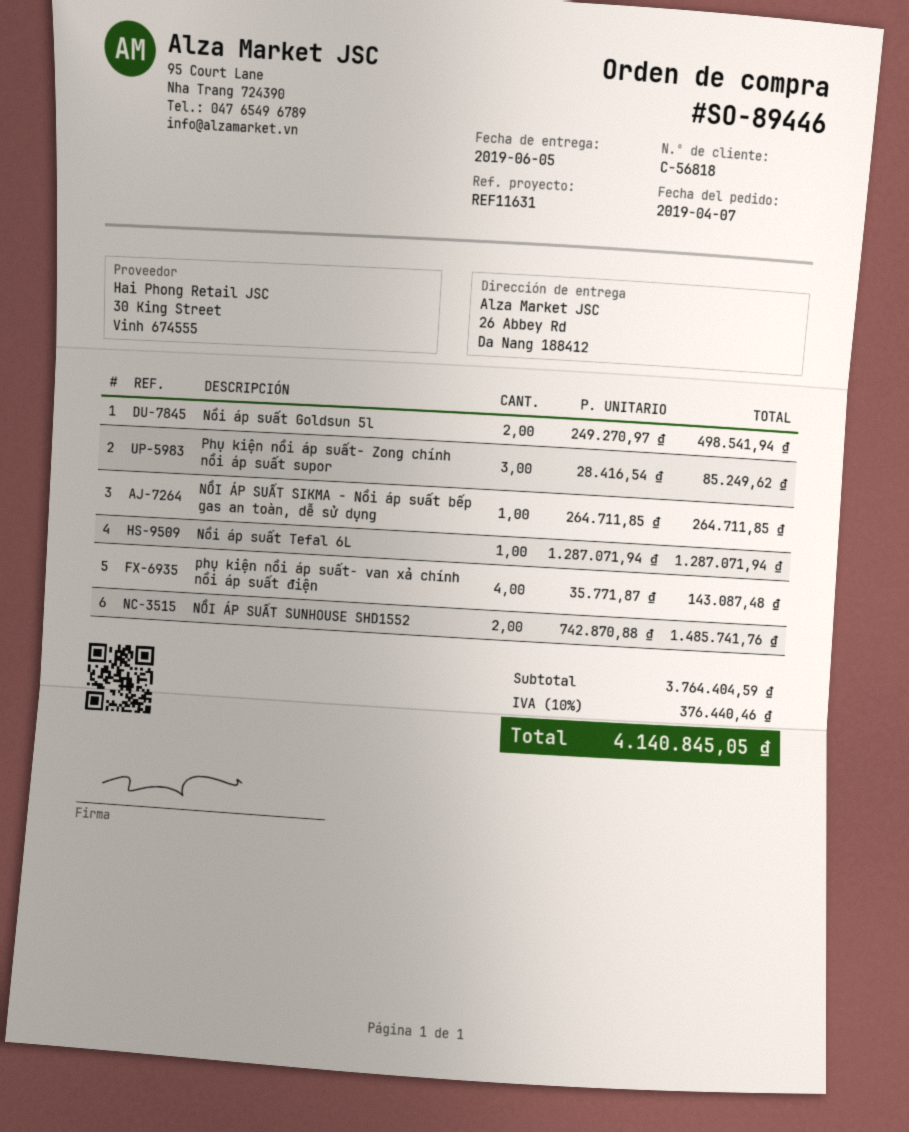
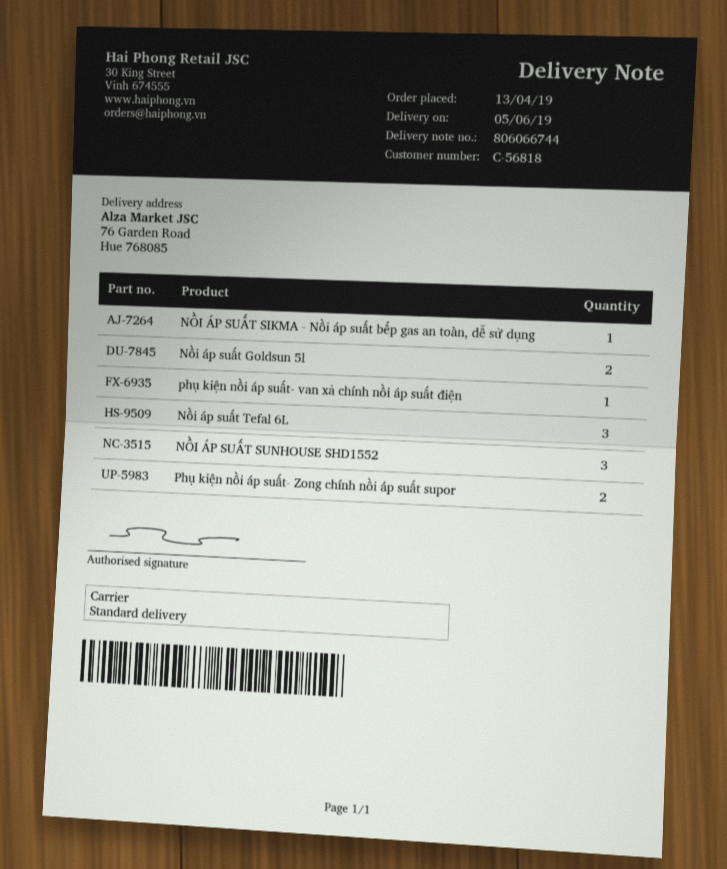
order date: 2019-04-07 -> 2019-04-13
ship to: 26 Abbey Rd, Da Nang 188412 -> 76 Garden Road, Hue 768085
Phụ kiện nồi áp suất- Zong chính nồi áp suất supor: 3 -> 2
Nồi áp suất Tefal 6L: 1 -> 3
phụ kiện nồi áp suất- van xả chính nồi áp suất điện: 4 -> 1
NỒI ÁP SUẤT SUNHOUSE SHD1552: 2 -> 3

